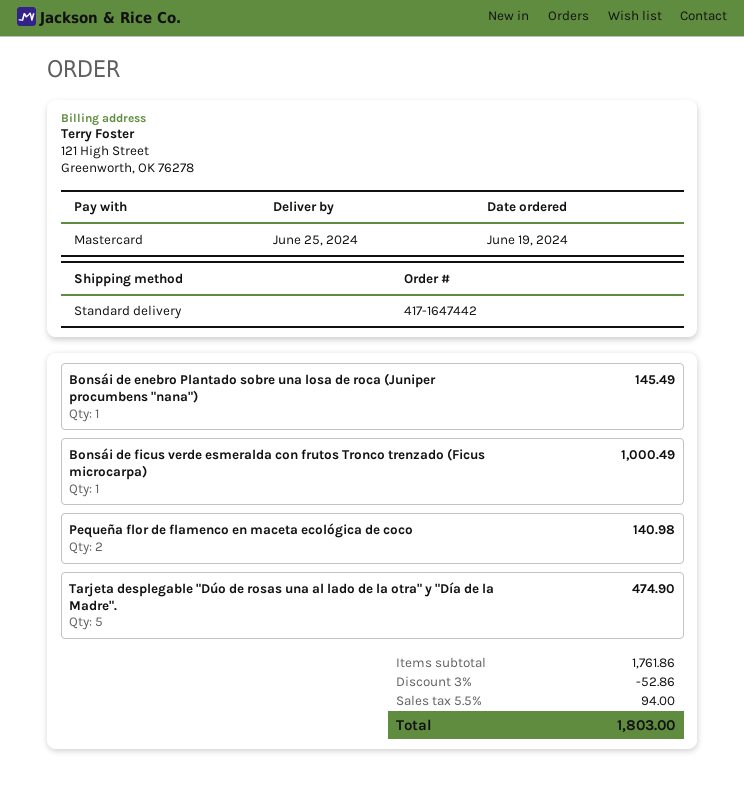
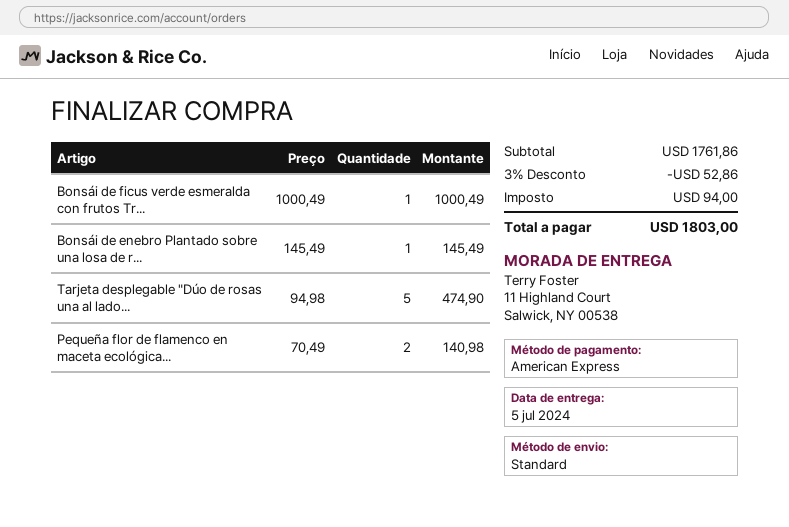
delivery date: 2024-06-25 -> 2024-07-05
payment method: Mastercard -> American Express

